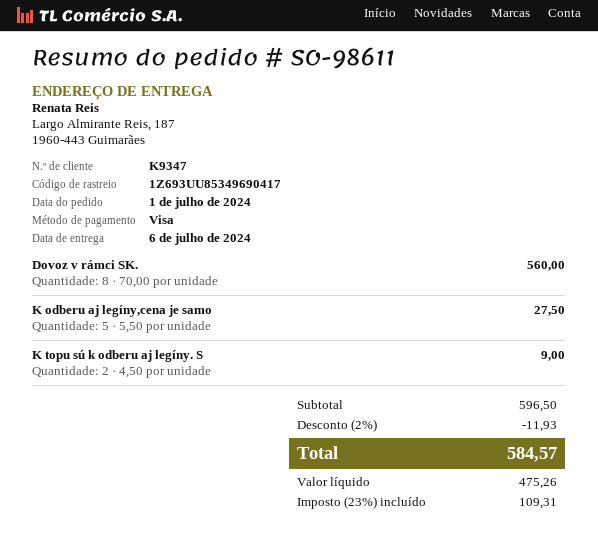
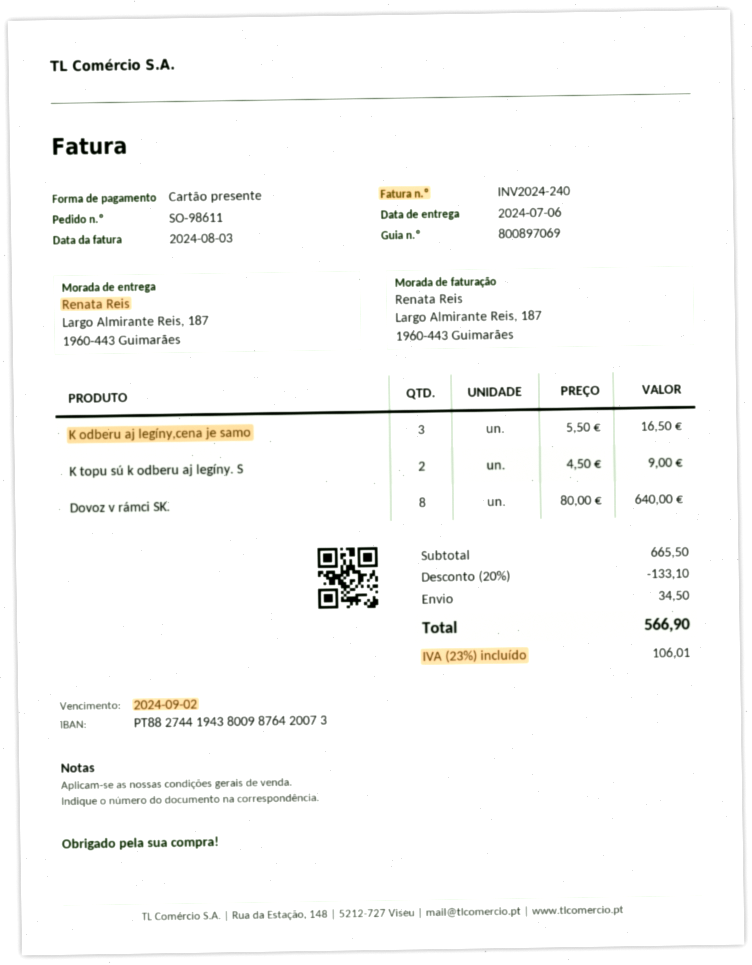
payment method: Visa -> gift card
Dovoz v rámci SK.: 8 x 70.00 = 560.00 -> 8 x 80.00 = 640.00
K odberu aj legíny,cena je samo: 5 x 5.50 = 27.50 -> 3 x 5.50 = 16.50
subtotal: 596.50 -> 665.50
discount: 2% = 11.93 -> 20% = 133.10
shipping: none -> 34.50
tax: 23% = 109.31 -> 23% = 106.01
total: 584.57 -> 566.90

